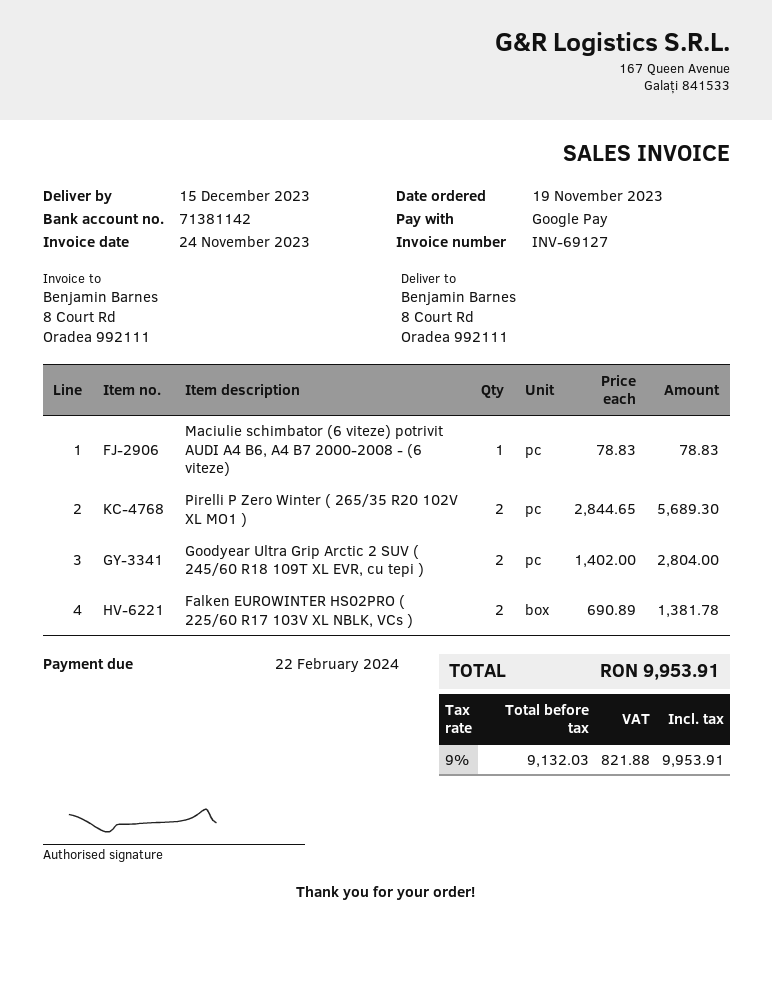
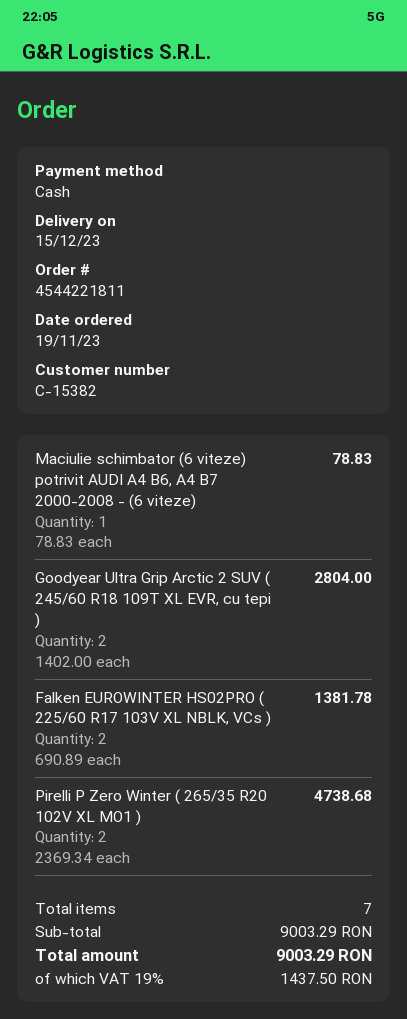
payment method: Google Pay -> cash
Pirelli P Zero Winter ( 265/35 R20 102V XL MO1 ): 2 x 2844.65 = 5689.30 -> 2 x 2369.34 = 4738.68
tax: 9% = 821.88 -> 19% = 1437.50
total: 9953.91 -> 9003.29

